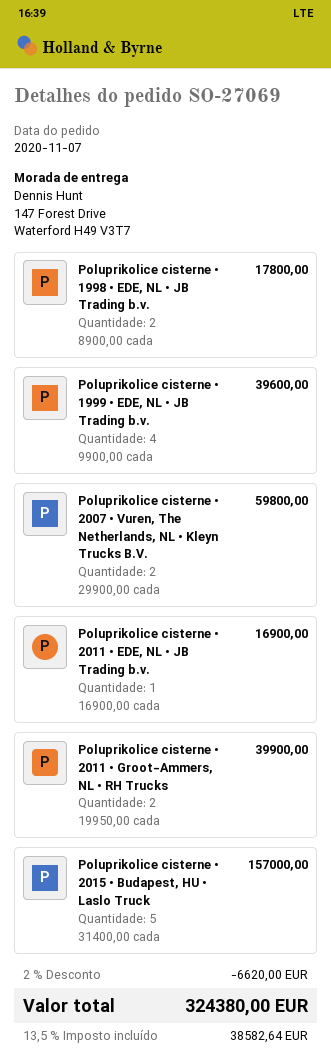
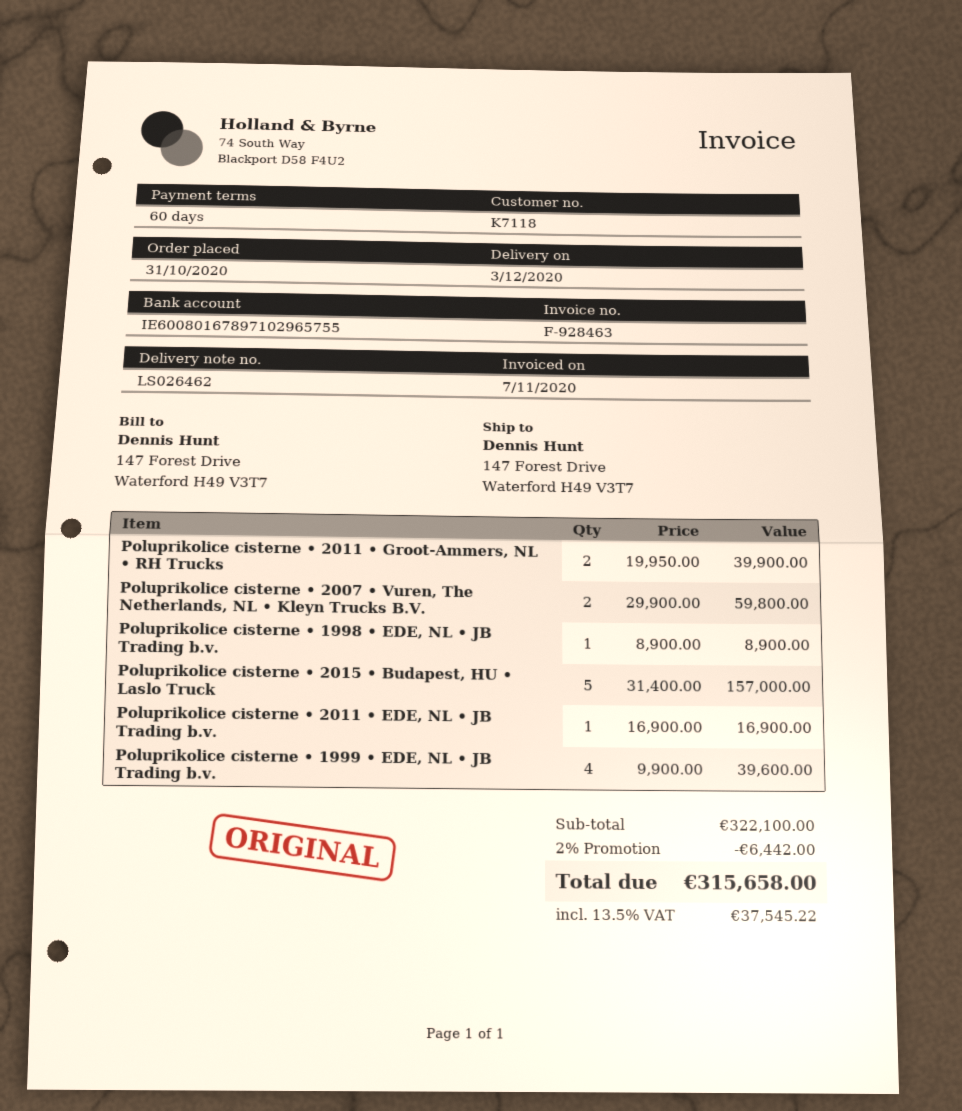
order date: 2020-11-07 -> 2020-10-31
Poluprikolice cisterne • 1998 • EDE, NL • JB Trading b.v.: 2 x 8900.00 = 17800.00 -> 1 x 8900.00 = 8900.00
discount: 2% = 6620.00 -> 2% = 6442.00
tax: 13.5% = 38582.64 -> 13.5% = 37545.22
total: 324380.00 -> 315658.00

